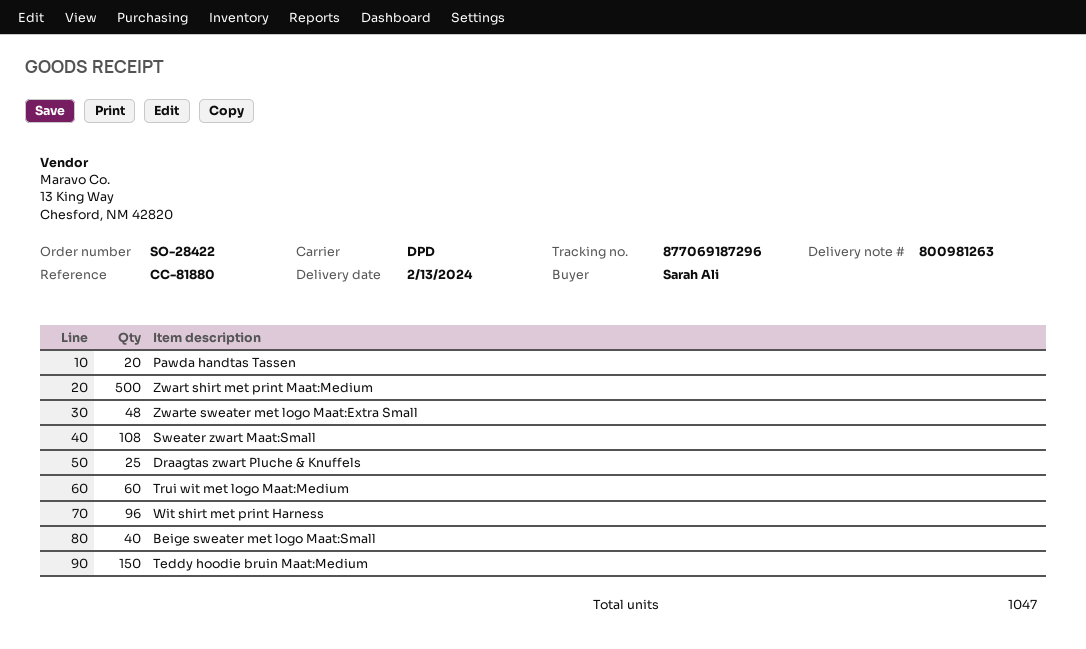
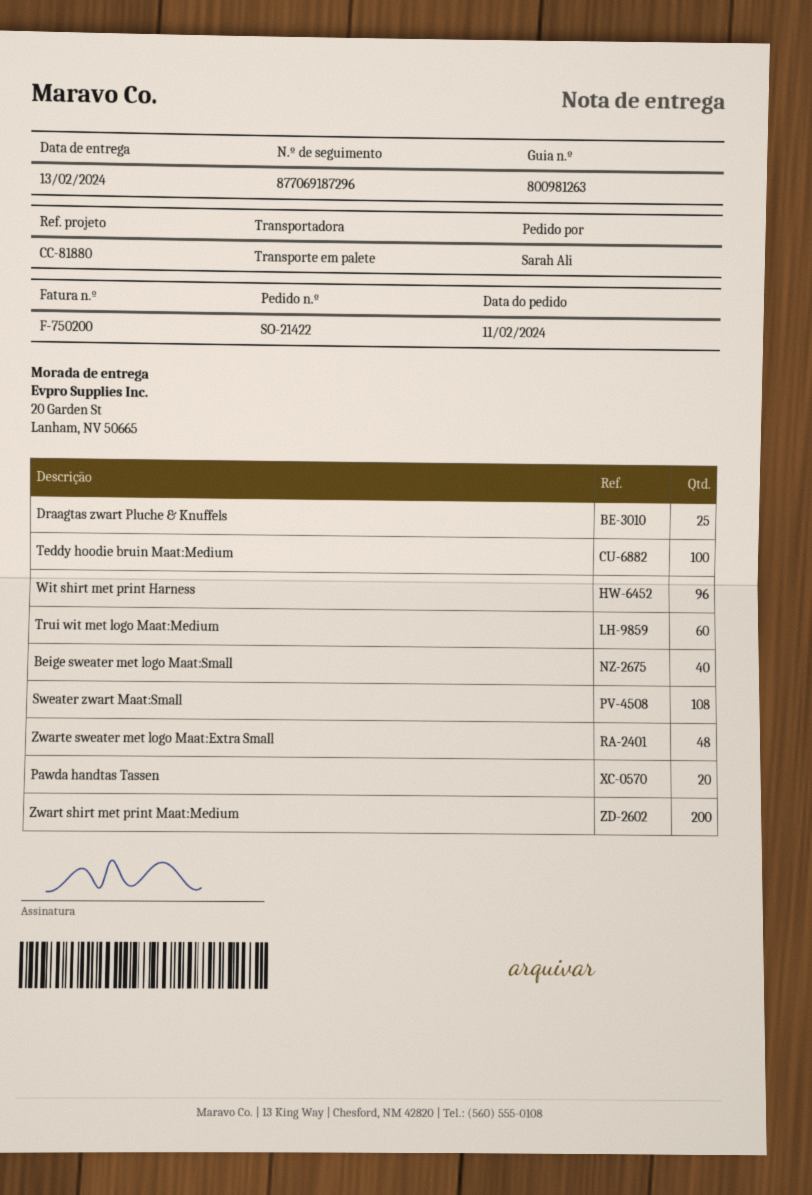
order number: SO-28422 -> SO-21422
shipping method: DPD -> pallet freight
Zwart shirt met print Maat:Medium: 500 -> 200
Teddy hoodie bruin Maat:Medium: 150 -> 100

